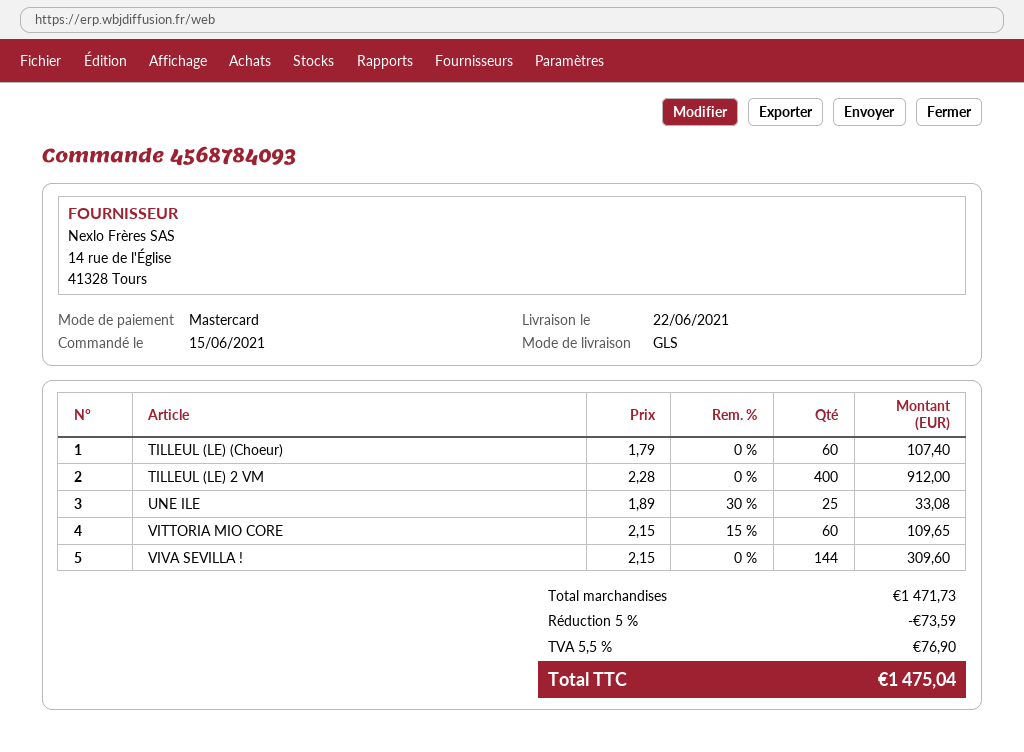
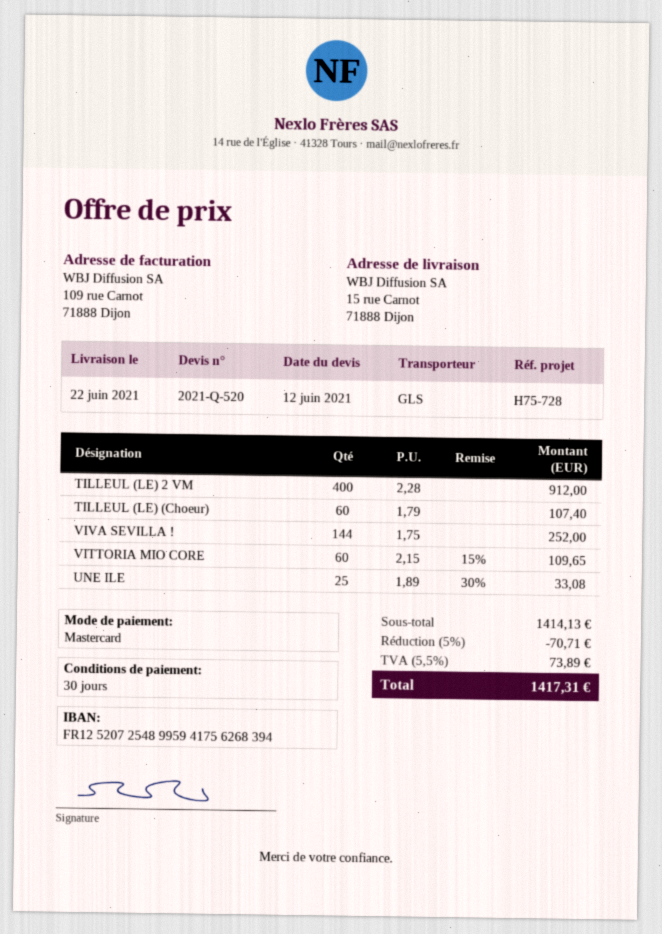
VIVA SEVILLA !: 144 x 2.15 = 309.60 -> 144 x 1.75 = 252.00
subtotal: 1471.73 -> 1414.13
discount: 5% = 73.59 -> 5% = 70.71
tax: 5.5% = 76.90 -> 5.5% = 73.89
total: 1475.04 -> 1417.31

